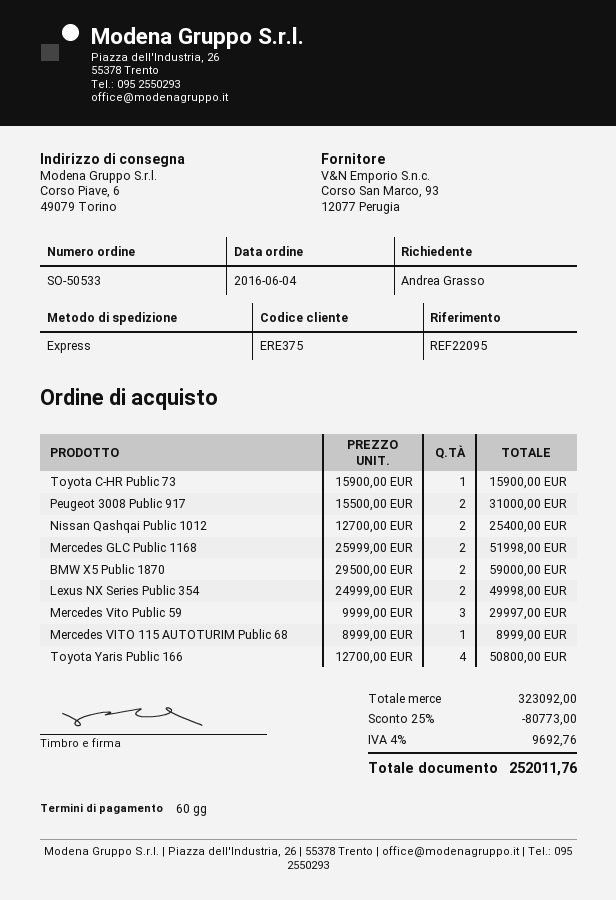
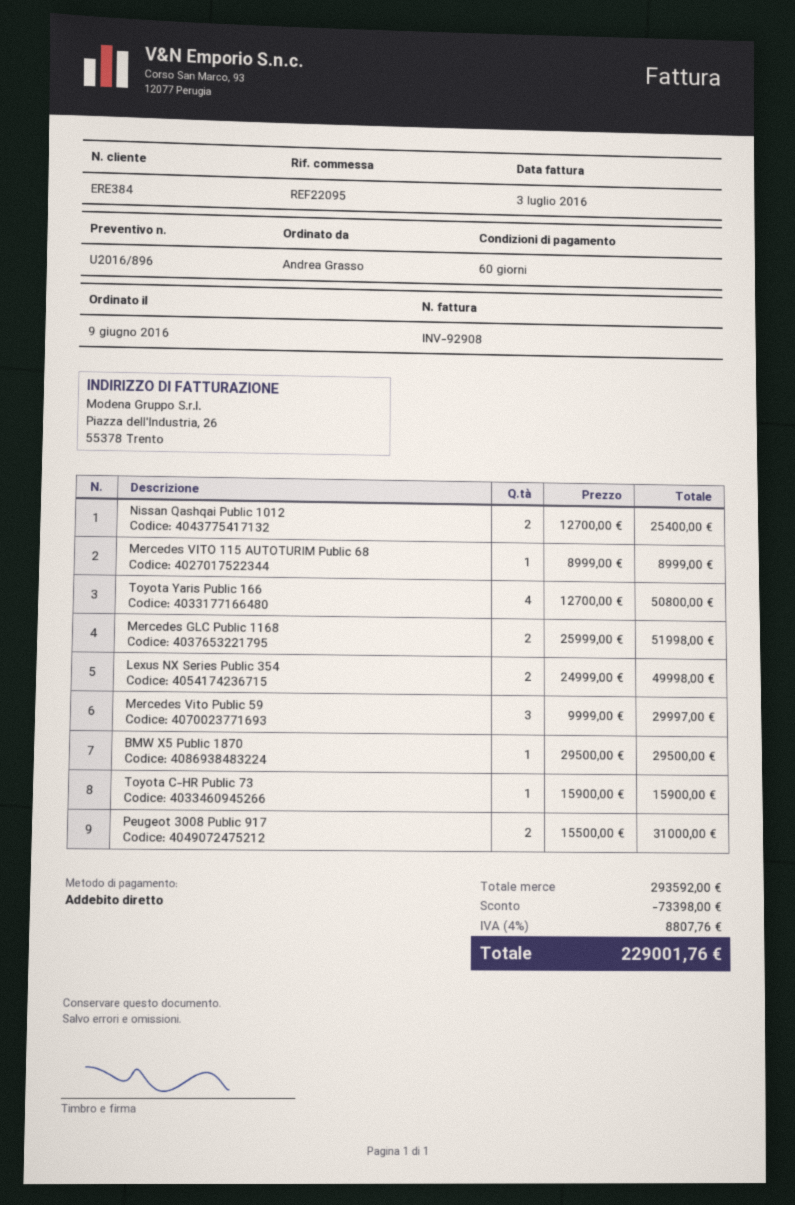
order date: 2016-06-04 -> 2016-06-09
customer number: ERE375 -> ERE384
BMW X5 Public 1870: 2 x 29500.00 = 59000.00 -> 1 x 29500.00 = 29500.00
subtotal: 323092.00 -> 293592.00
discount: 80773.00 -> 73398.00
tax: 4% = 9692.76 -> 4% = 8807.76
total: 252011.76 -> 229001.76

